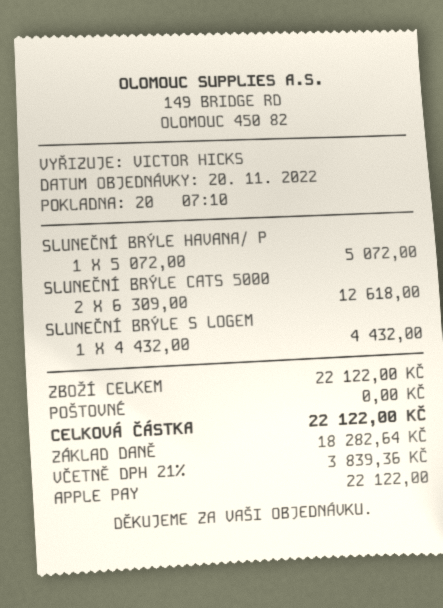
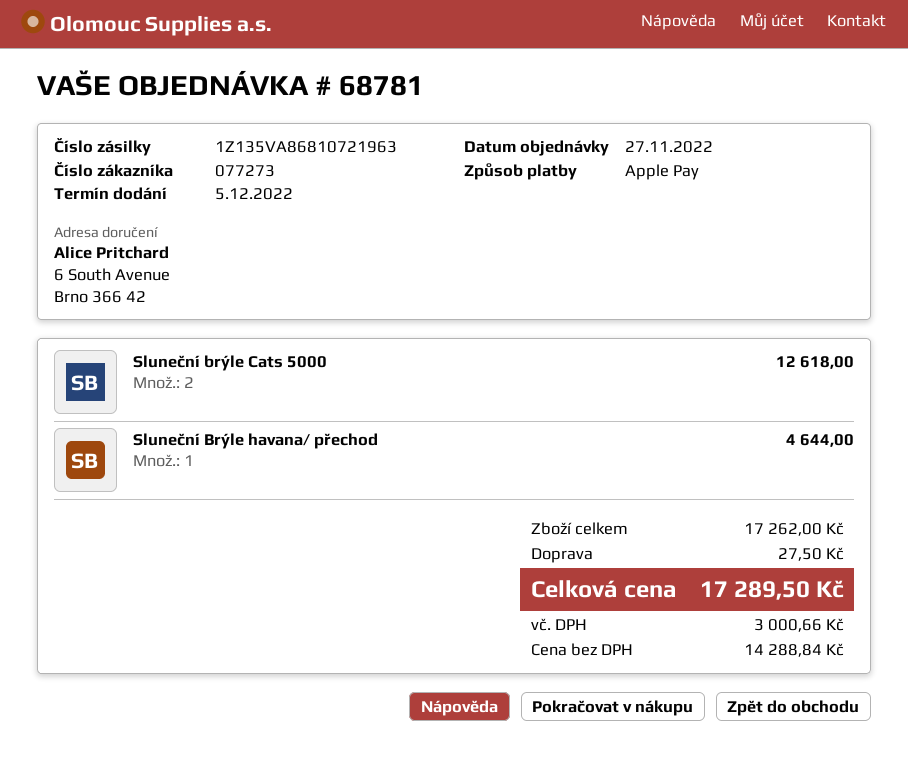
order date: 2022-11-20 -> 2022-11-27
SLUNEČNÍ BRÝLE HAVANA/ P: 1 for 5072.00 -> 1 for 4644.00
SLUNEČNÍ BRÝLE S LOGEM: 1 for 4432.00 -> none
subtotal: 22122.00 -> 17262.00
shipping: 0.00 -> 27.50
net: 18282.64 -> 14288.84
tax: 3839.36 -> 3000.66
total: 22122.00 -> 17289.50

